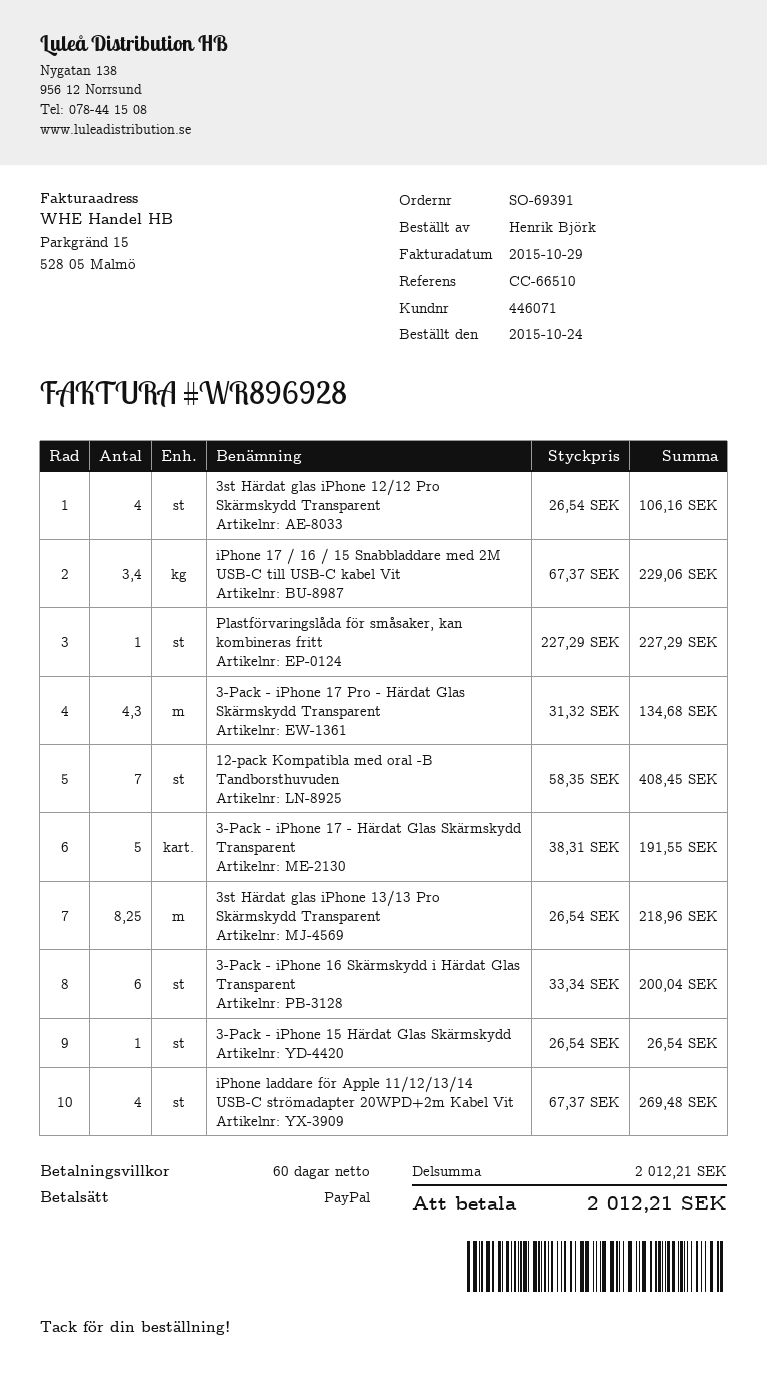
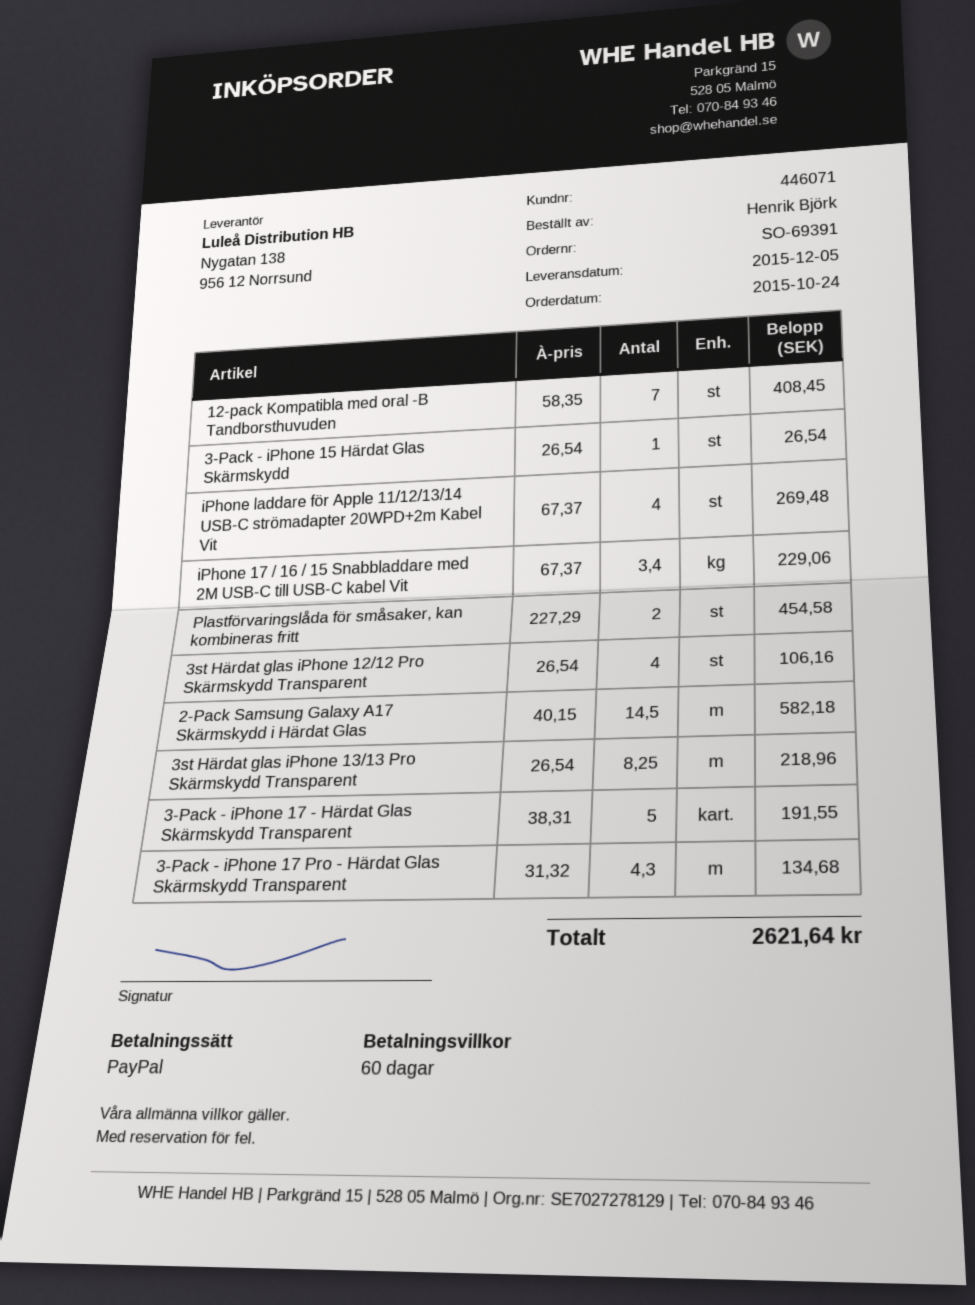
Plastförvaringslåda för småsaker, kan kombineras fritt: 1 x 227.29 = 227.29 -> 2 x 227.29 = 454.58
3-Pack - iPhone 16 Skärmskydd i Härdat Glas Transparent: 6 x 33.34 = 200.04 -> none
2-Pack Samsung Galaxy A17 Skärmskydd i Härdat Glas: none -> 14.5 x 40.15 = 582.18
total: 2012.21 -> 2621.64

